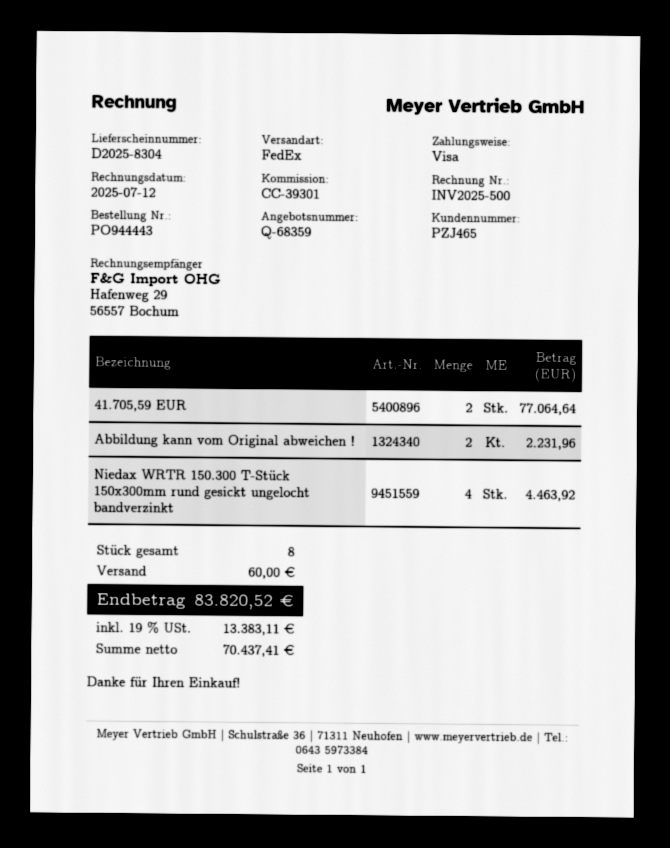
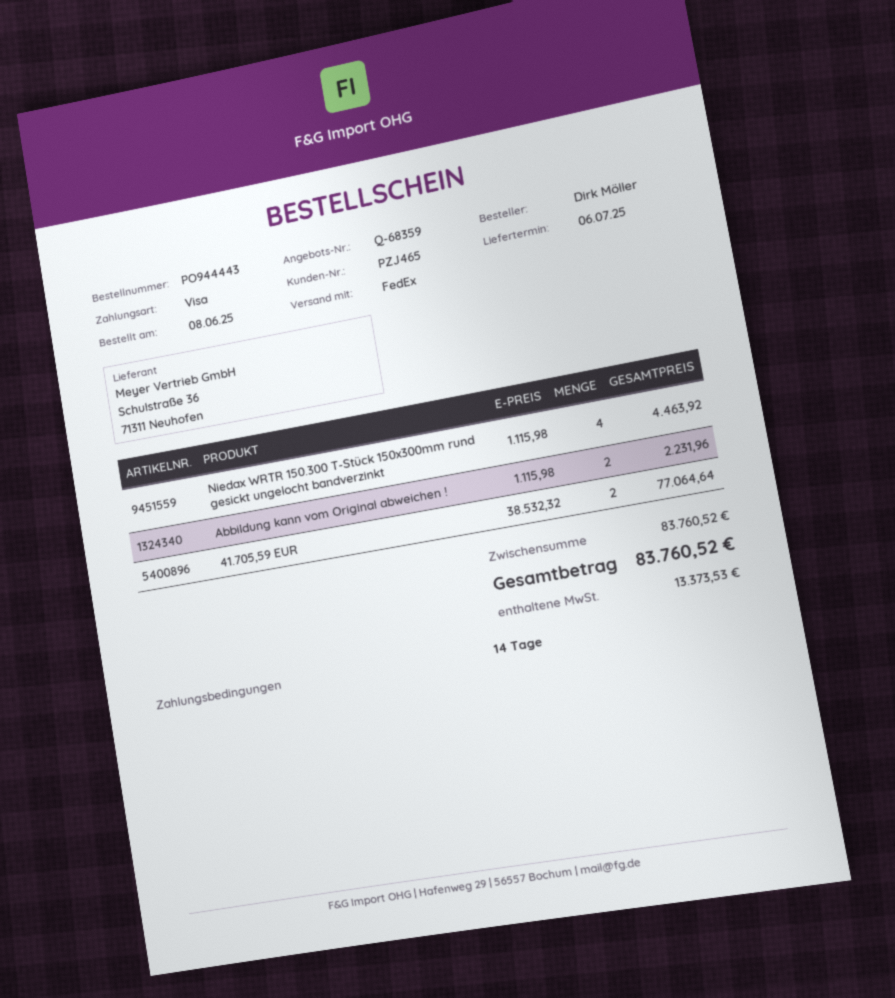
shipping: 60.00 -> none
tax: 13383.11 -> 13373.53
total: 83820.52 -> 83760.52

